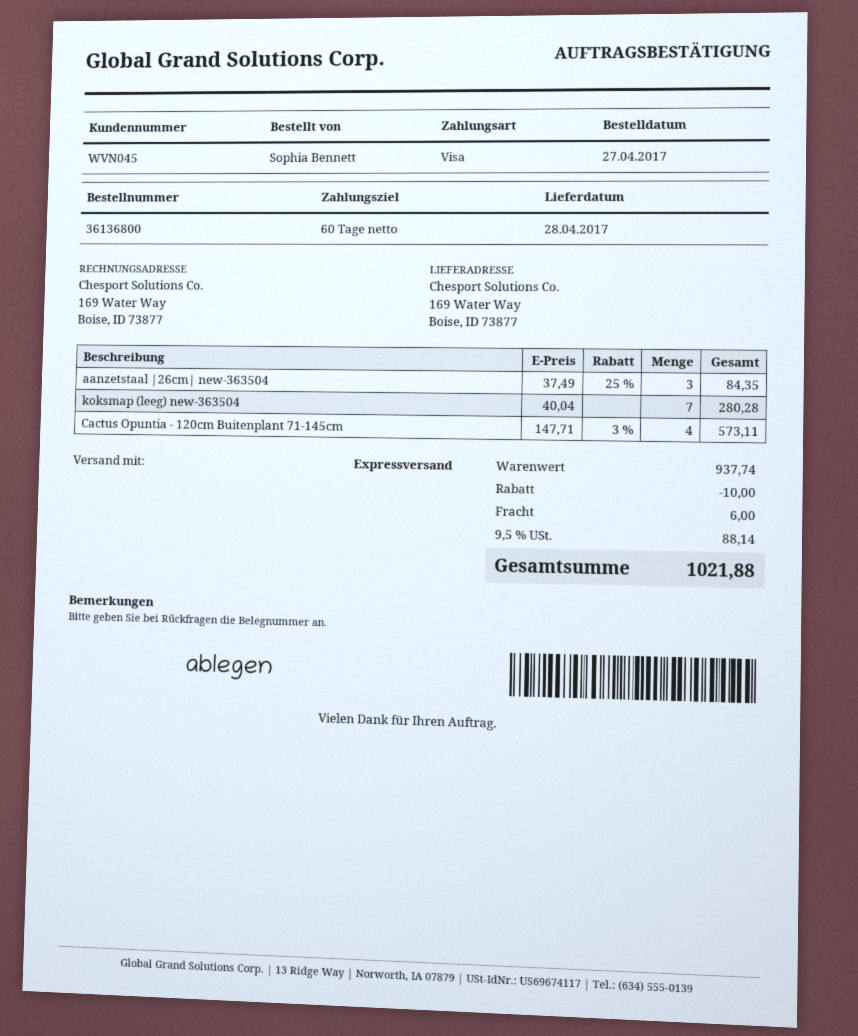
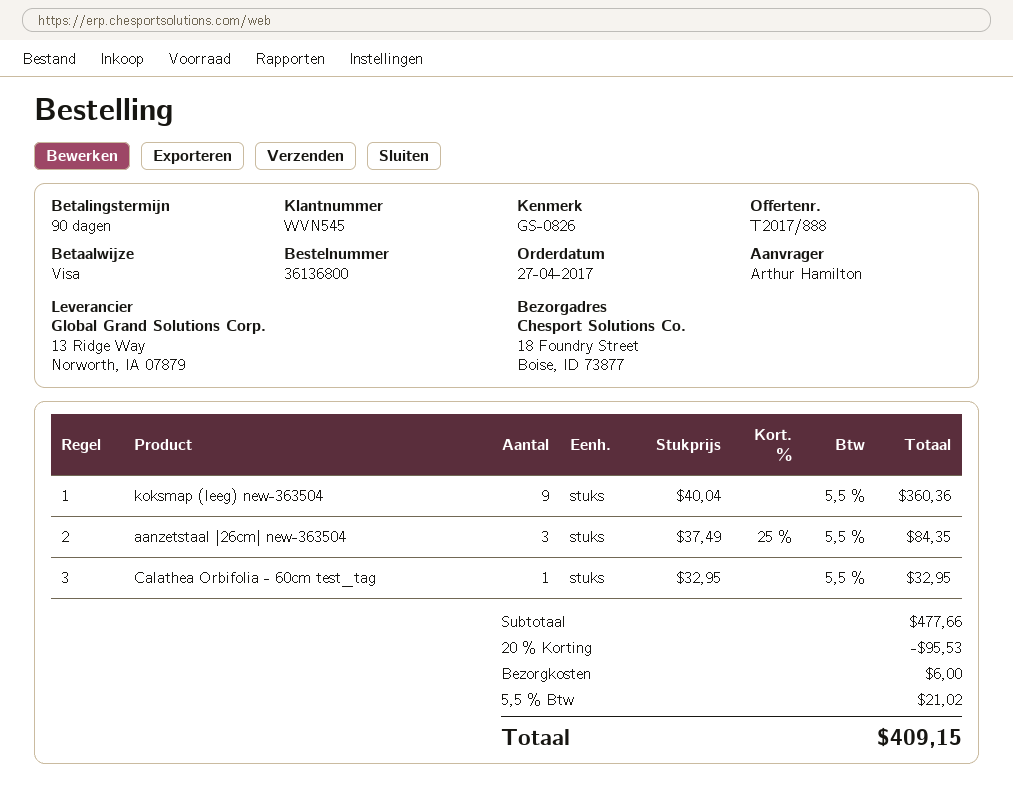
payment terms: 60 days -> 90 days
customer number: WVN045 -> WVN545
ordered by: Sophia Bennett -> Arthur Hamilton
ship to: 169 Water Way, Boise, ID 73877 -> 18 Foundry Street, Boise, ID 73877
koksmap (leeg) new-363504: 7 x 40.04 = 280.28 -> 9 x 40.04 = 360.36
Cactus Opuntia - 120cm Buitenplant 71-145cm: 4 x 147.71 - 3% = 573.11 -> none
Calathea Orbifolia - 60cm test_tag: none -> 1 x 32.95 = 32.95
subtotal: 937.74 -> 477.66
discount: 10.00 -> 95.53
tax: 9.5% = 88.14 -> 5.5% = 21.02
total: 1021.88 -> 409.15

